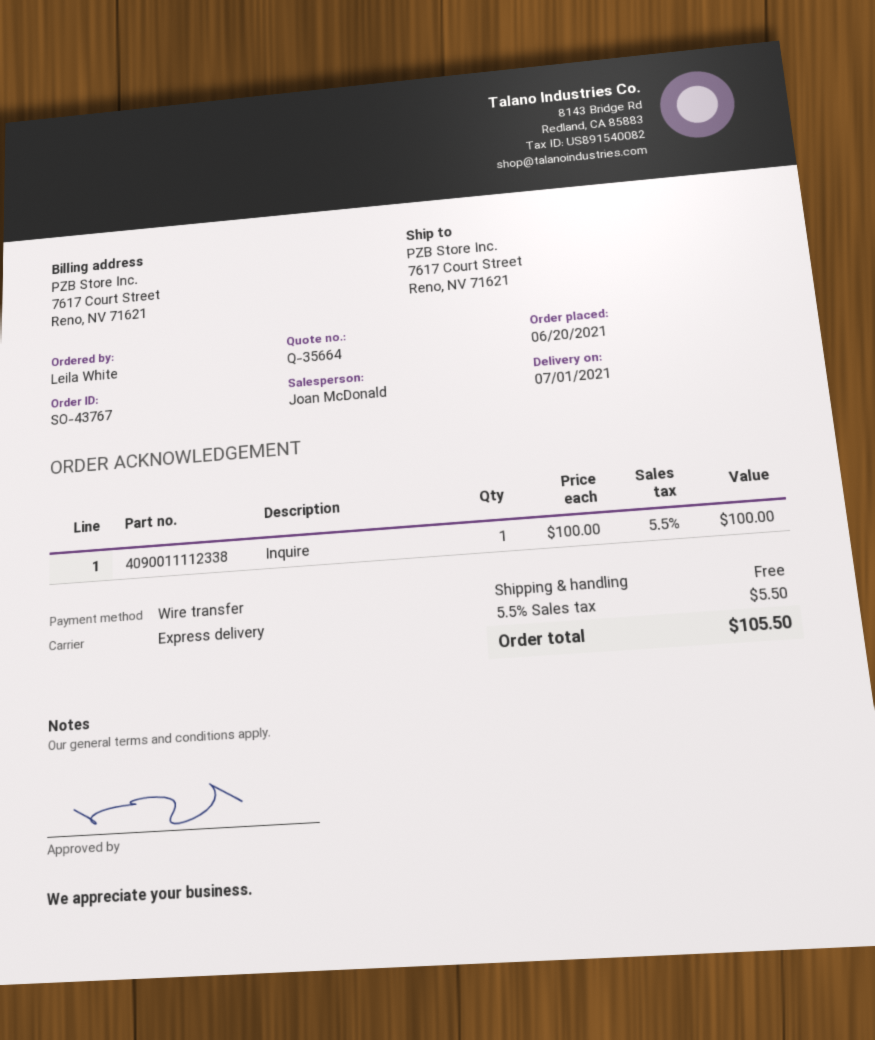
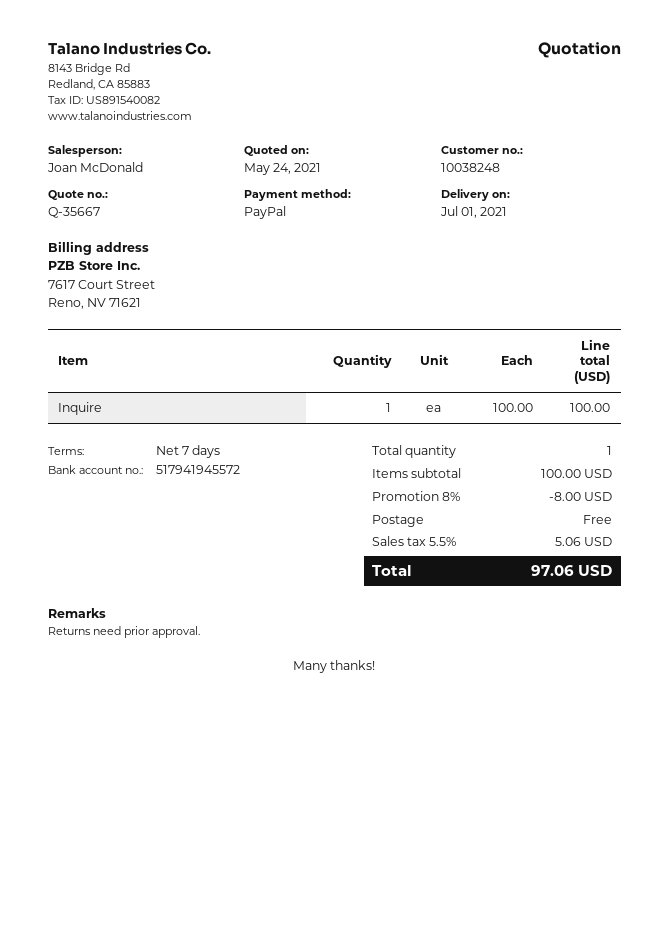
quote number: Q-35664 -> Q-35667
payment method: bank transfer -> PayPal
discount: none -> 8% = 8.00
tax: 5.5% = 5.50 -> 5.5% = 5.06
total: 105.50 -> 97.06

